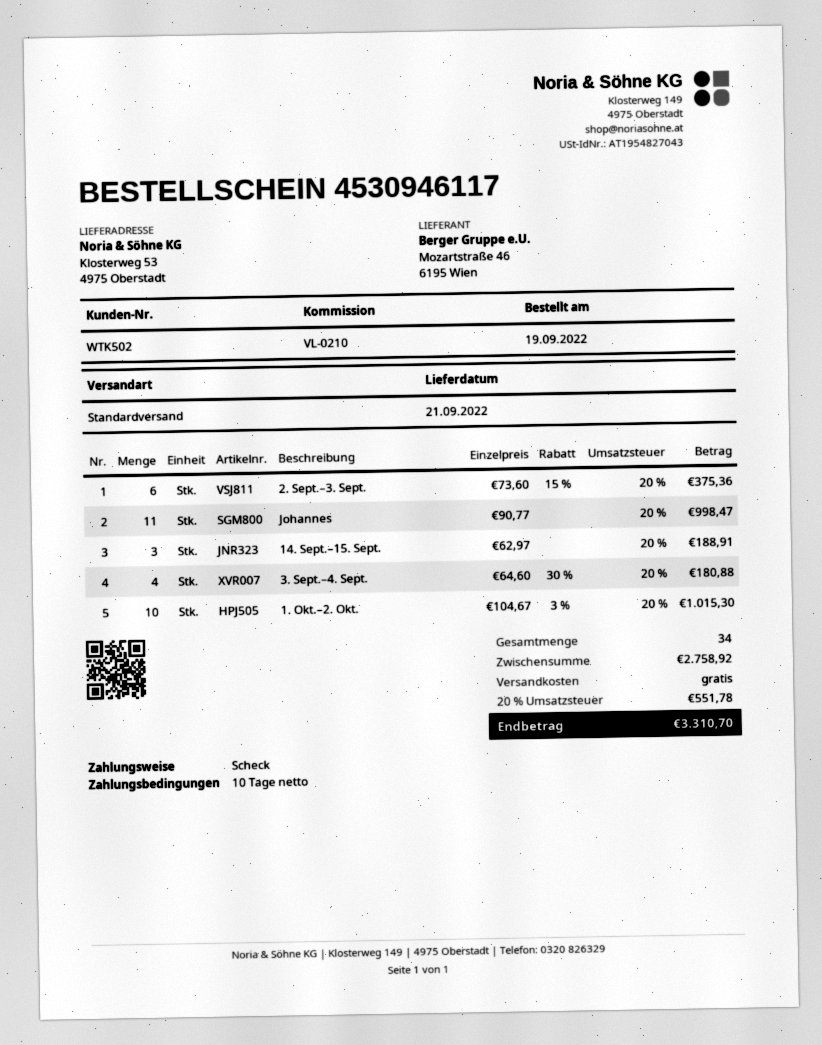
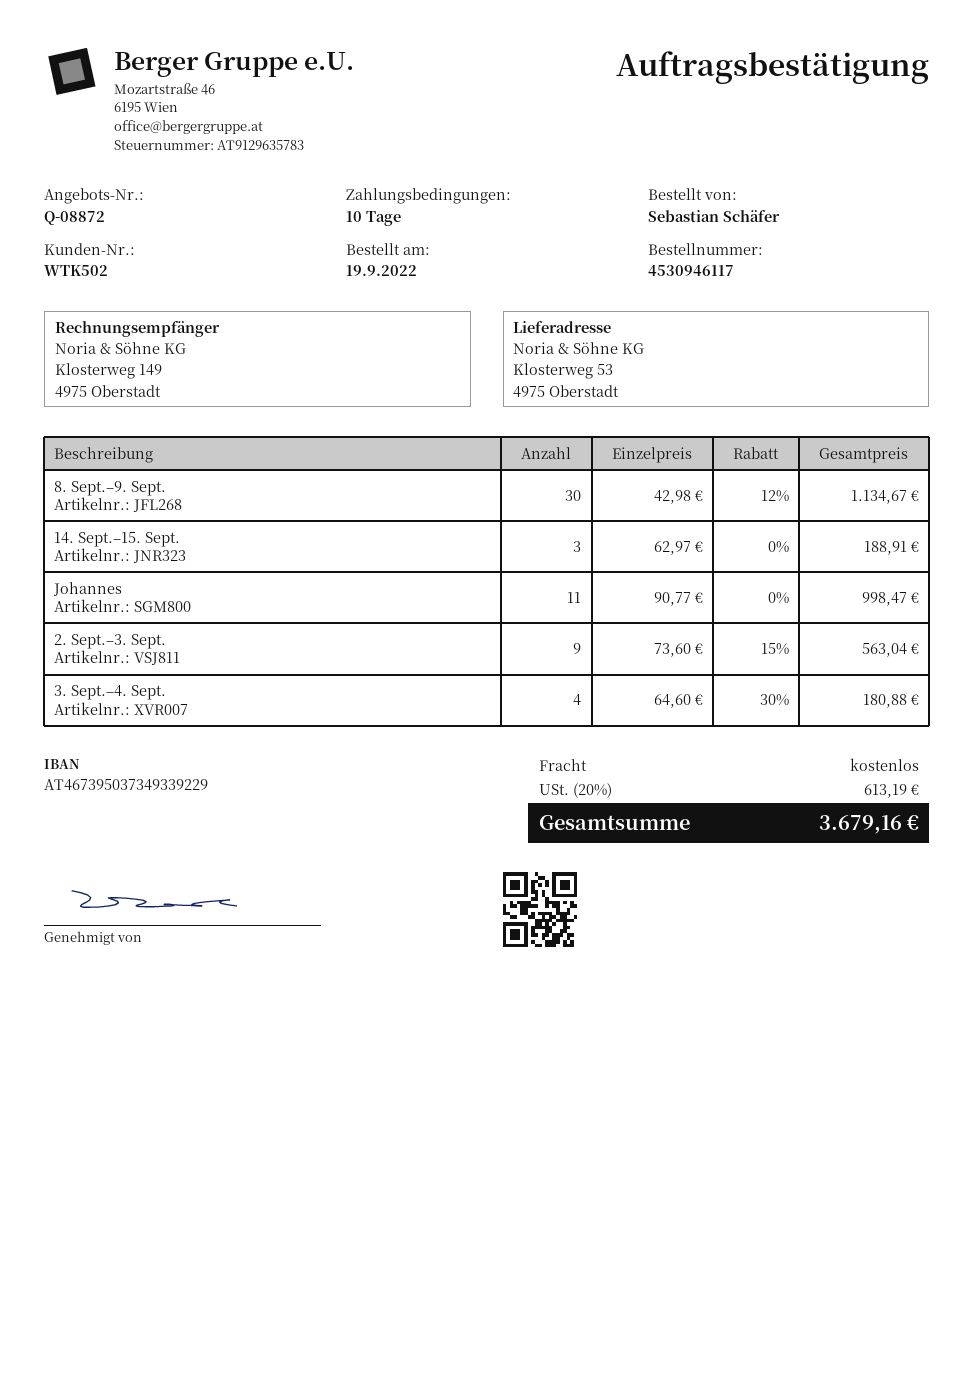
2. Sept.–3. Sept.: 6 x 73.60 - 15% = 375.36 -> 9 x 73.60 - 15% = 563.04
1. Okt.–2. Okt.: 10 x 104.67 - 3% = 1015.30 -> none
8. Sept.–9. Sept.: none -> 30 x 42.98 - 12% = 1134.67
tax: 20% = 551.78 -> 20% = 613.19
total: 3310.70 -> 3679.16

